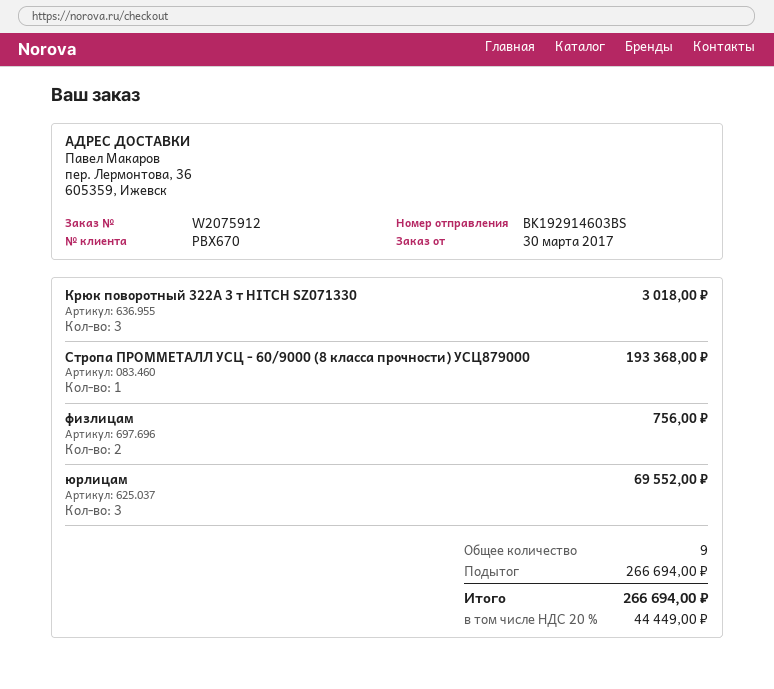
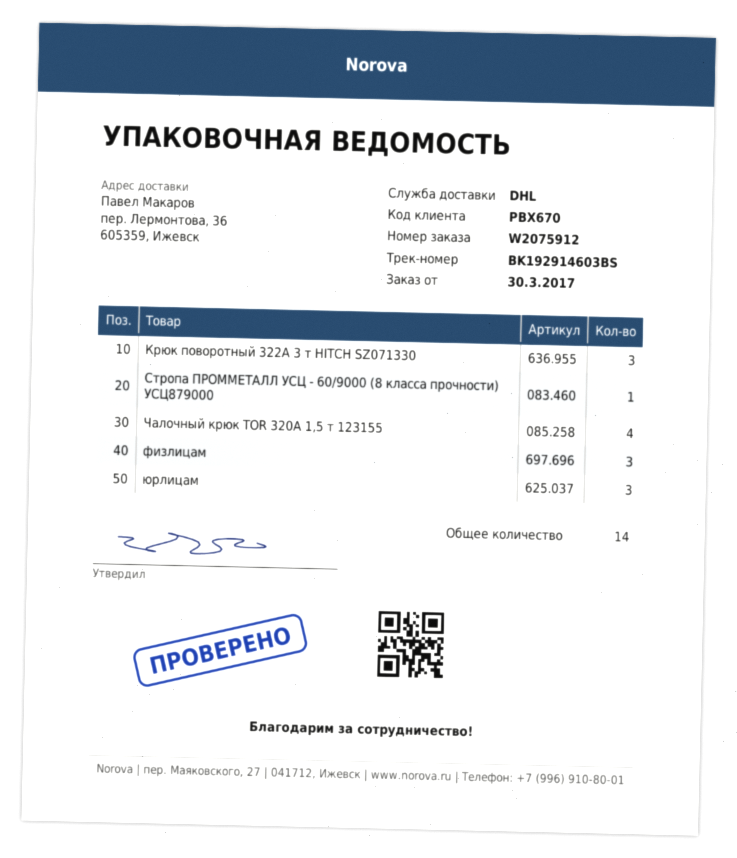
физлицам: 2 -> 3
Чалочный крюк TOR 320А 1,5 т 123155: none -> 4
total quantity: 9 -> 14

